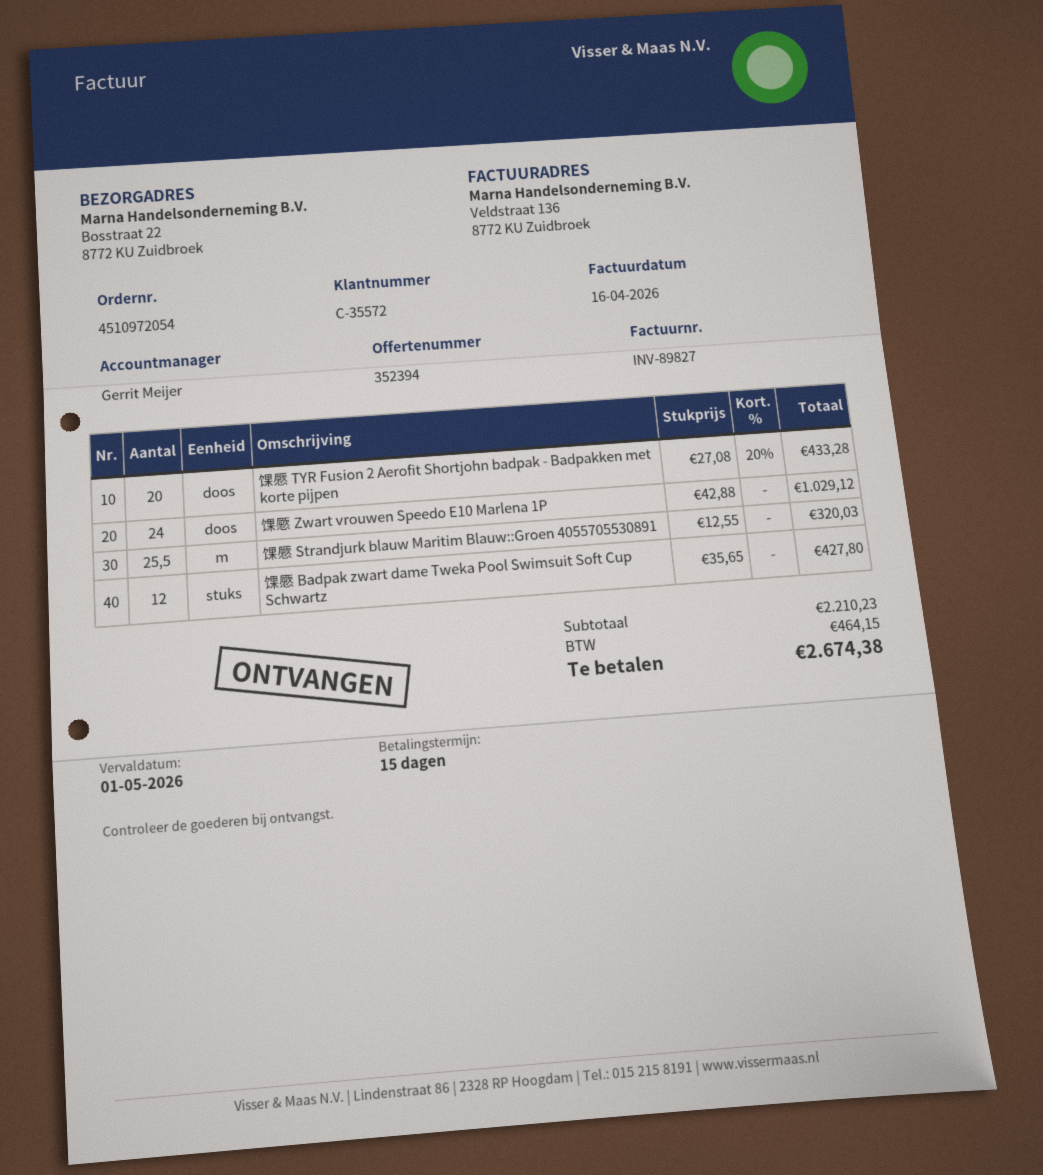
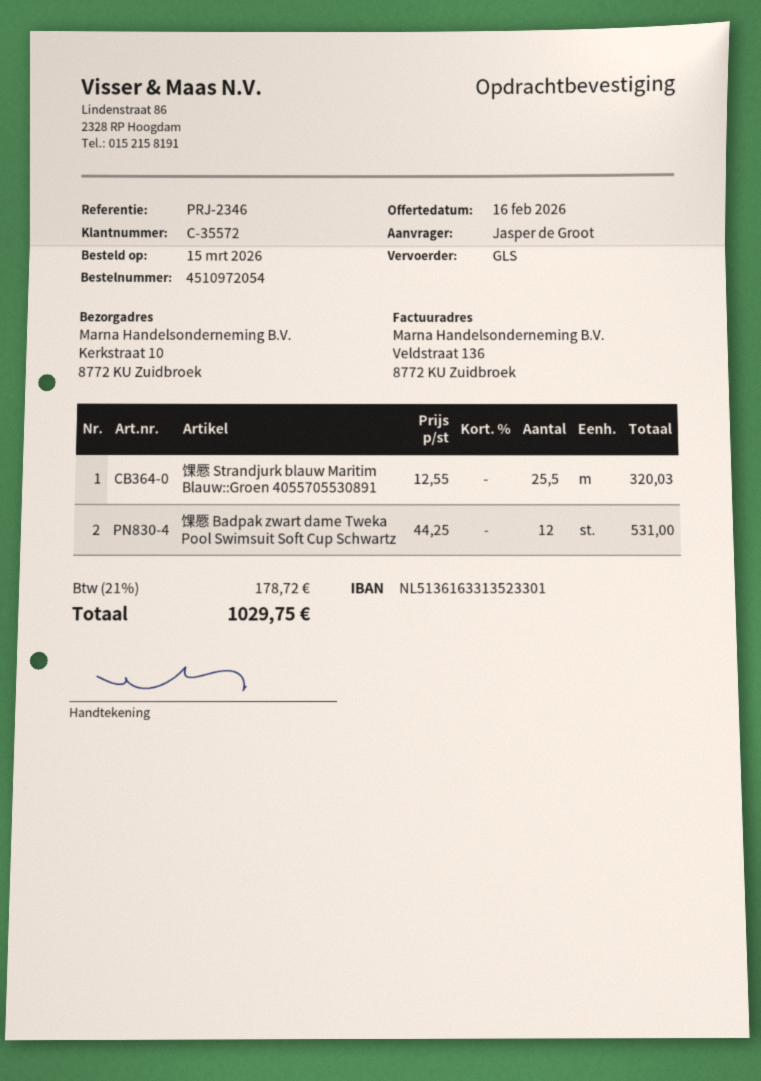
ship to: Bosstraat 22, 8772 KU Zuidbroek -> Kerkstraat 10, 8772 KU Zuidbroek
馃憠 TYR Fusion 2 Aerofit Shortjohn badpak - Badpakken met korte pijpen: 20 x 27.08 - 20% = 433.28 -> none
馃憠 Zwart vrouwen Speedo E10 Marlena 1P: 24 x 42.88 = 1029.12 -> none
馃憠 Badpak zwart dame Tweka Pool Swimsuit Soft Cup Schwartz: 12 x 35.65 = 427.80 -> 12 x 44.25 = 531.00
tax: 464.15 -> 178.72
total: 2674.38 -> 1029.75

